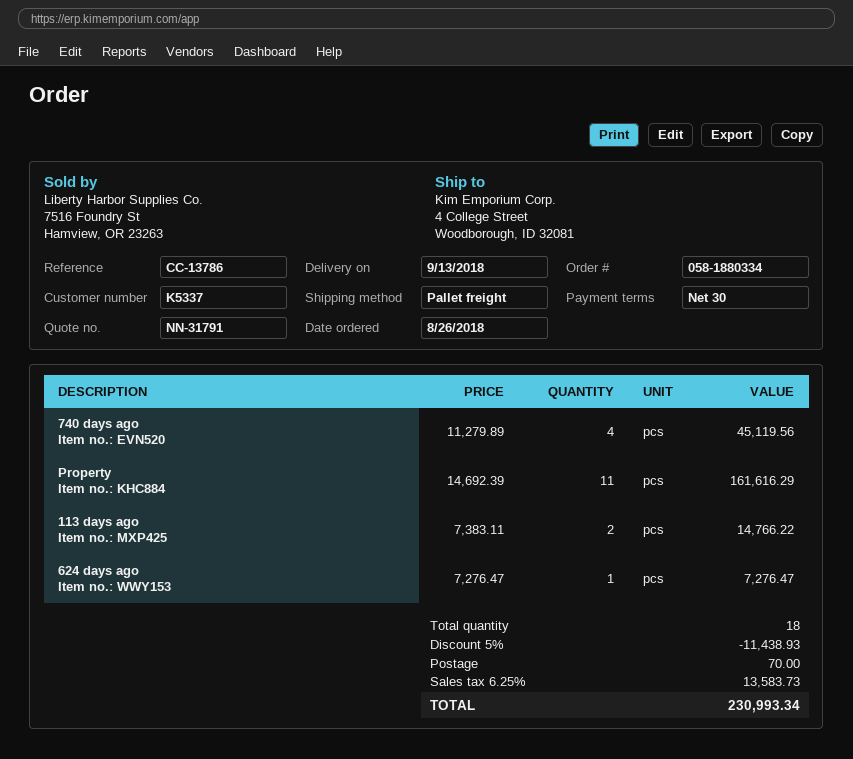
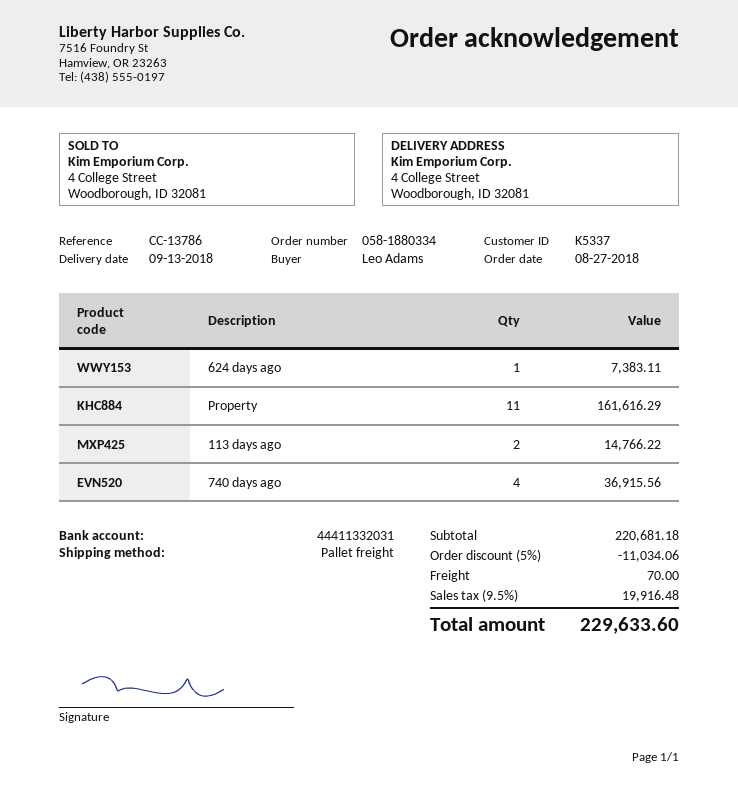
order date: 2018-08-26 -> 2018-08-27
740 days ago: 4 for 45119.56 -> 4 for 36915.56
624 days ago: 1 for 7276.47 -> 1 for 7383.11
discount: 5% = 11438.93 -> 5% = 11034.06
tax: 6.25% = 13583.73 -> 9.5% = 19916.48
total: 230993.34 -> 229633.60

